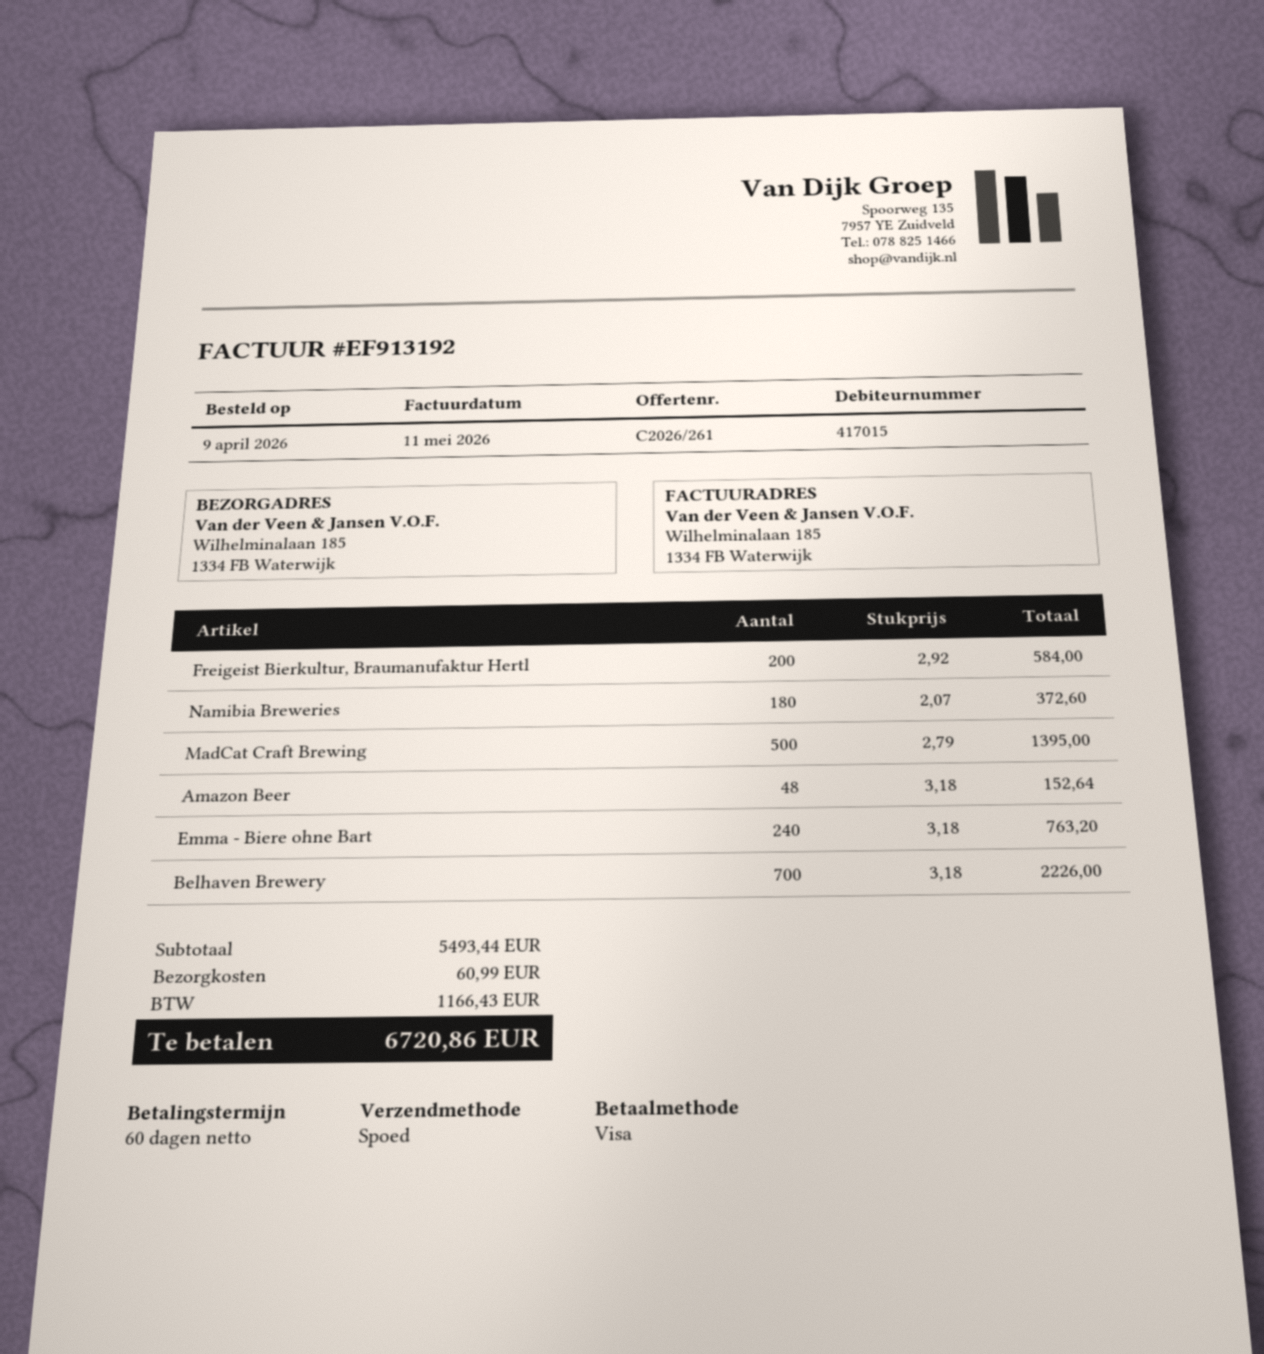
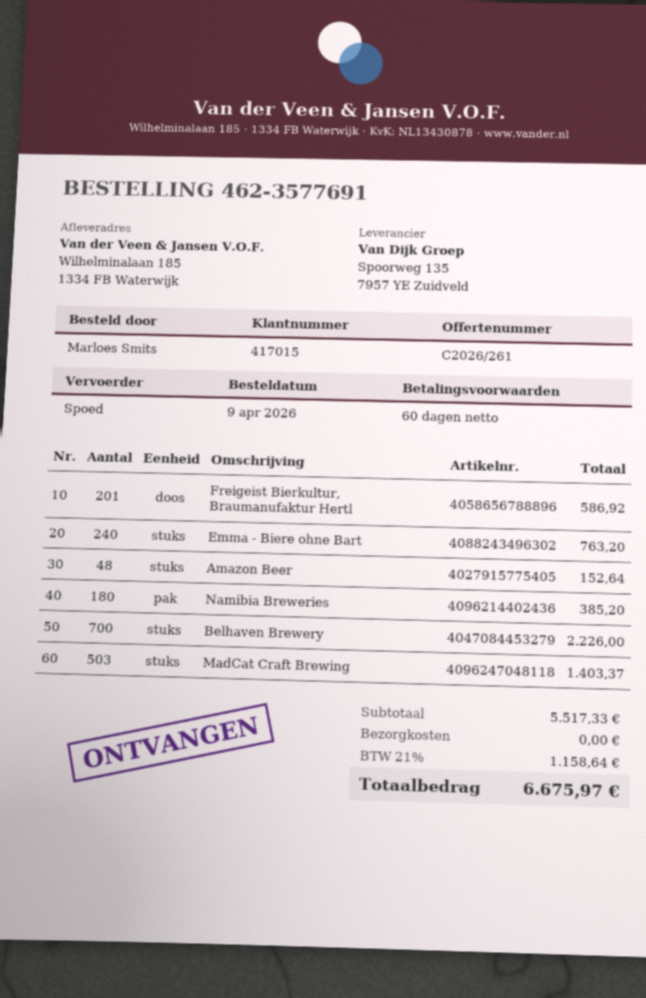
Freigeist Bierkultur, Braumanufaktur Hertl: 200 for 584.00 -> 201 for 586.92
Namibia Breweries: 180 for 372.60 -> 180 for 385.20
MadCat Craft Brewing: 500 for 1395.00 -> 503 for 1403.37
subtotal: 5493.44 -> 5517.33
shipping: 60.99 -> 0.00
tax: 1166.43 -> 1158.64
total: 6720.86 -> 6675.97

